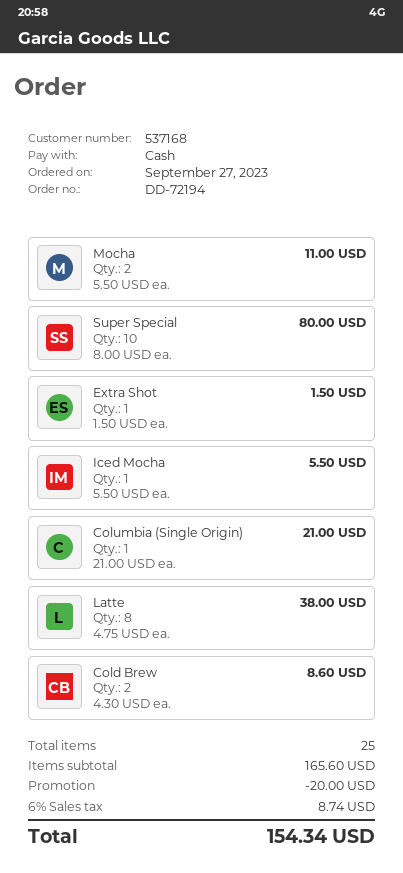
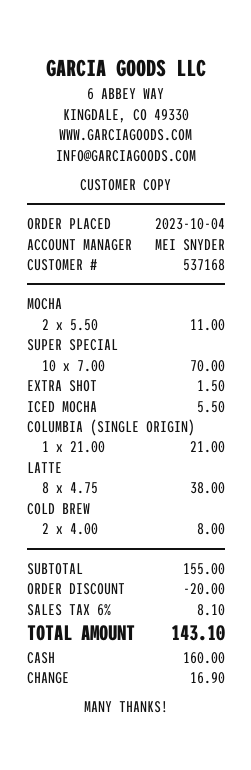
order date: 2023-09-27 -> 2023-10-04
Super Special: 10 x 8.00 = 80.00 -> 10 x 7.00 = 70.00
Cold Brew: 2 x 4.30 = 8.60 -> 2 x 4.00 = 8.00
subtotal: 165.60 -> 155.00
tax: 6% = 8.74 -> 6% = 8.10
total: 154.34 -> 143.10

